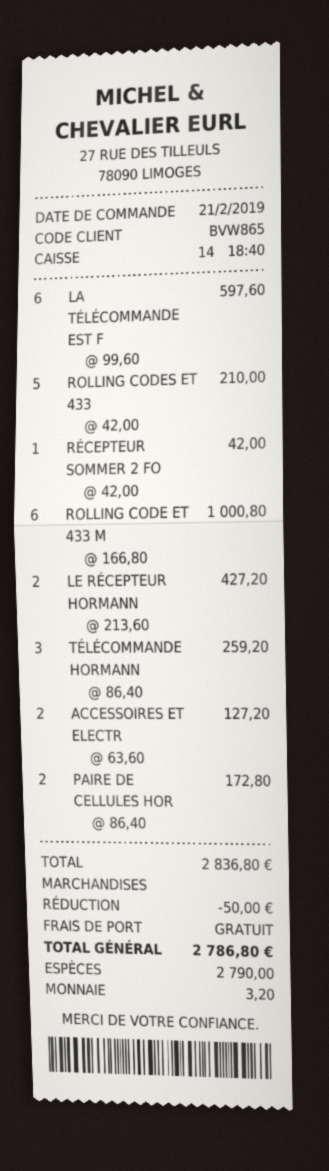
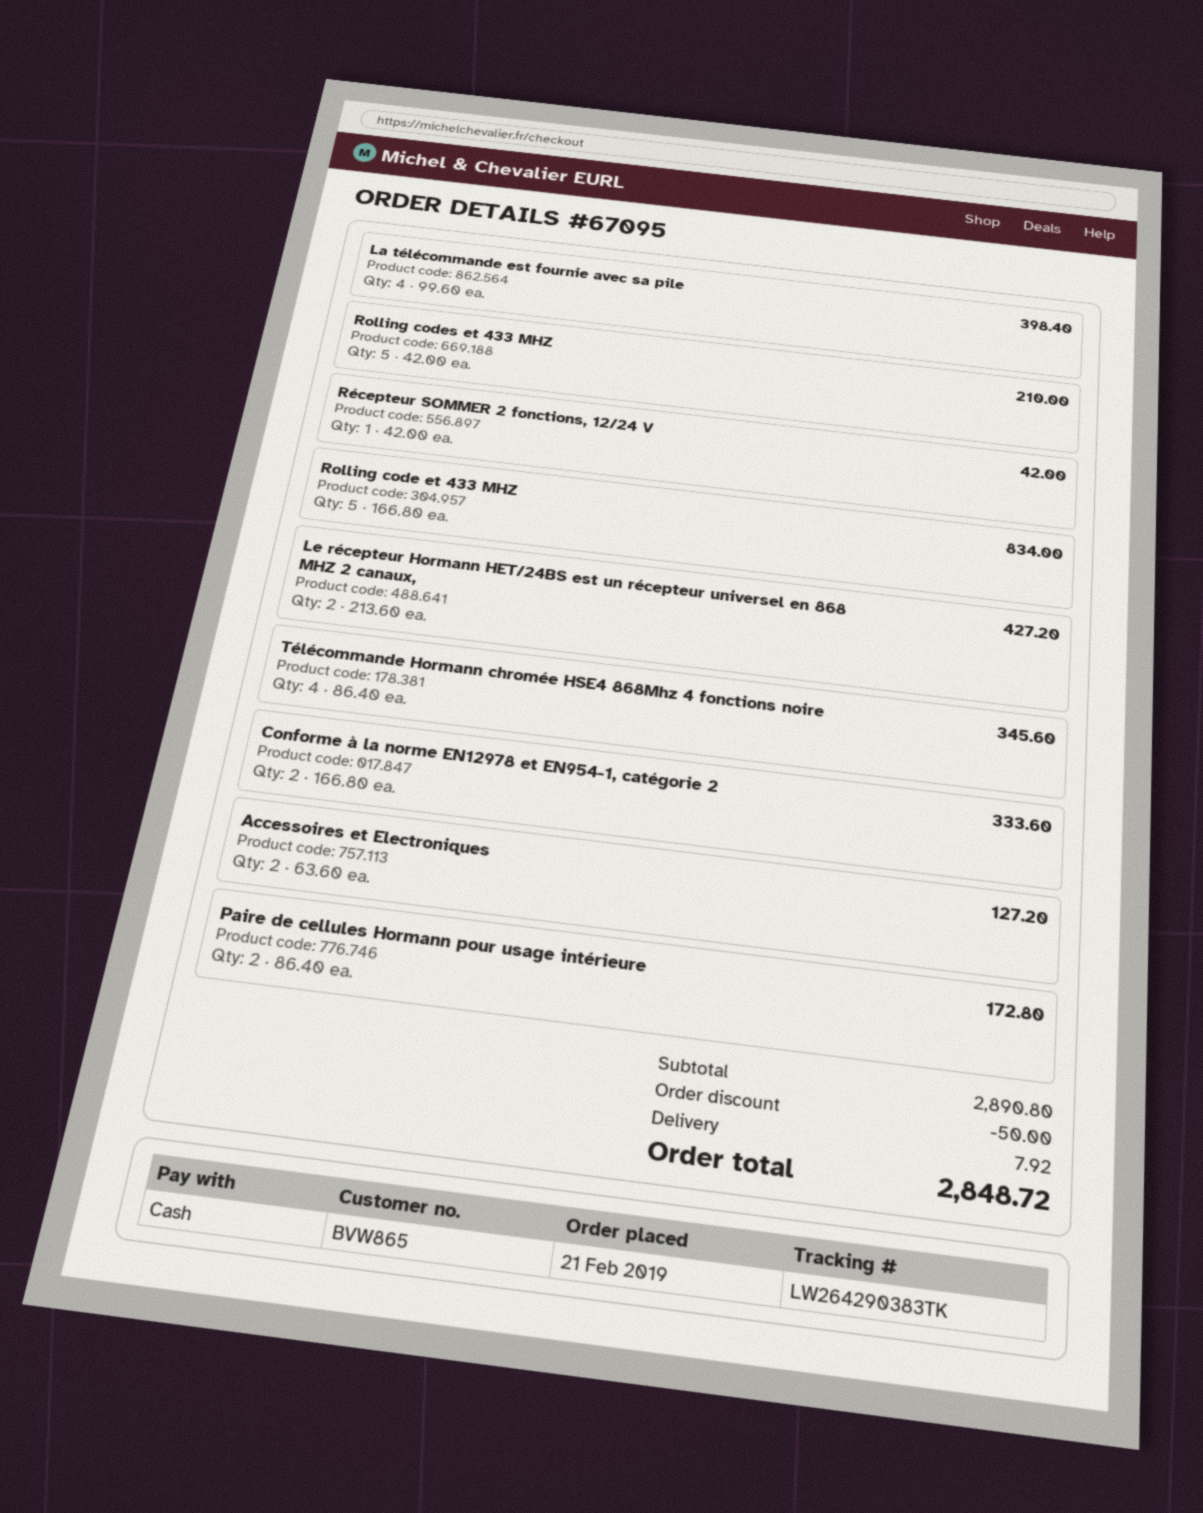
LA TÉLÉCOMMANDE EST F: 6 x 99.60 = 597.60 -> 4 x 99.60 = 398.40
ROLLING CODE ET 433 M: 6 x 166.80 = 1000.80 -> 5 x 166.80 = 834.00
TÉLÉCOMMANDE HORMANN: 3 x 86.40 = 259.20 -> 4 x 86.40 = 345.60
Conforme à la norme EN12978 et EN954-1, catégorie 2: none -> 2 x 166.80 = 333.60
subtotal: 2836.80 -> 2890.80
shipping: 0.00 -> 7.92
total: 2786.80 -> 2848.72

